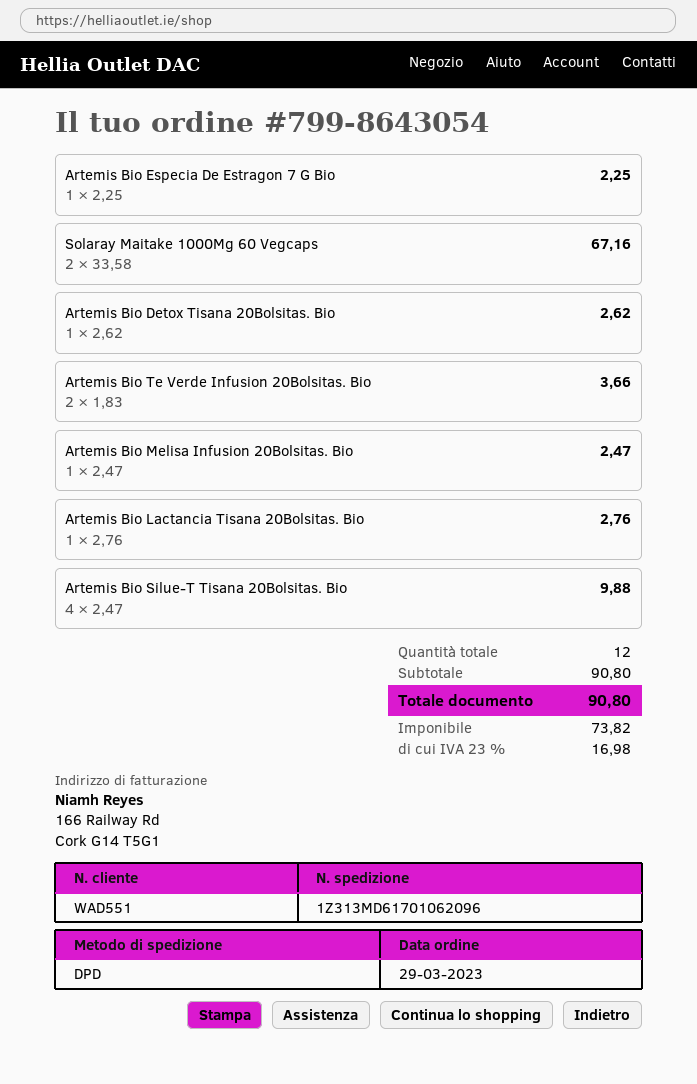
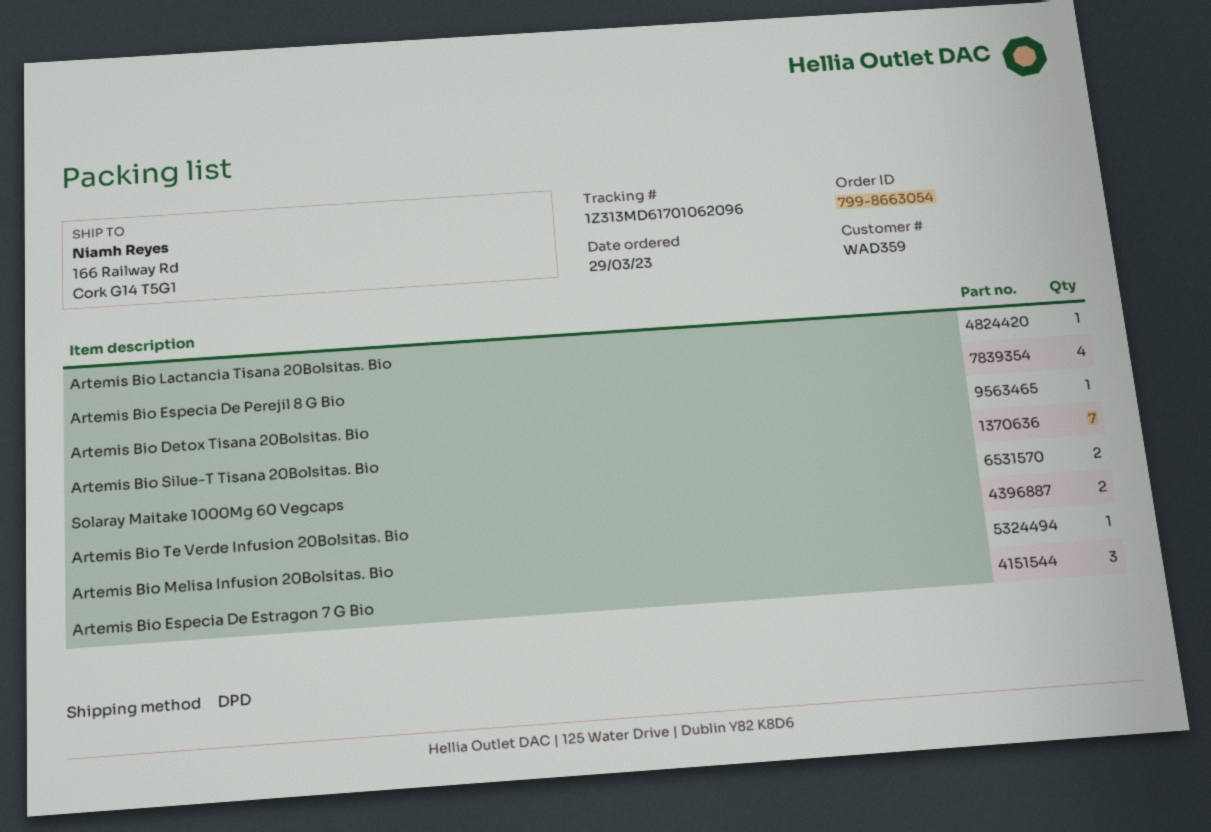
order number: 799-8643054 -> 799-8663054
customer number: WAD551 -> WAD359
Artemis Bio Especia De Estragon 7 G Bio: 1 -> 3
Artemis Bio Silue-T Tisana 20Bolsitas. Bio: 4 -> 7
Artemis Bio Especia De Perejil 8 G Bio: none -> 4

